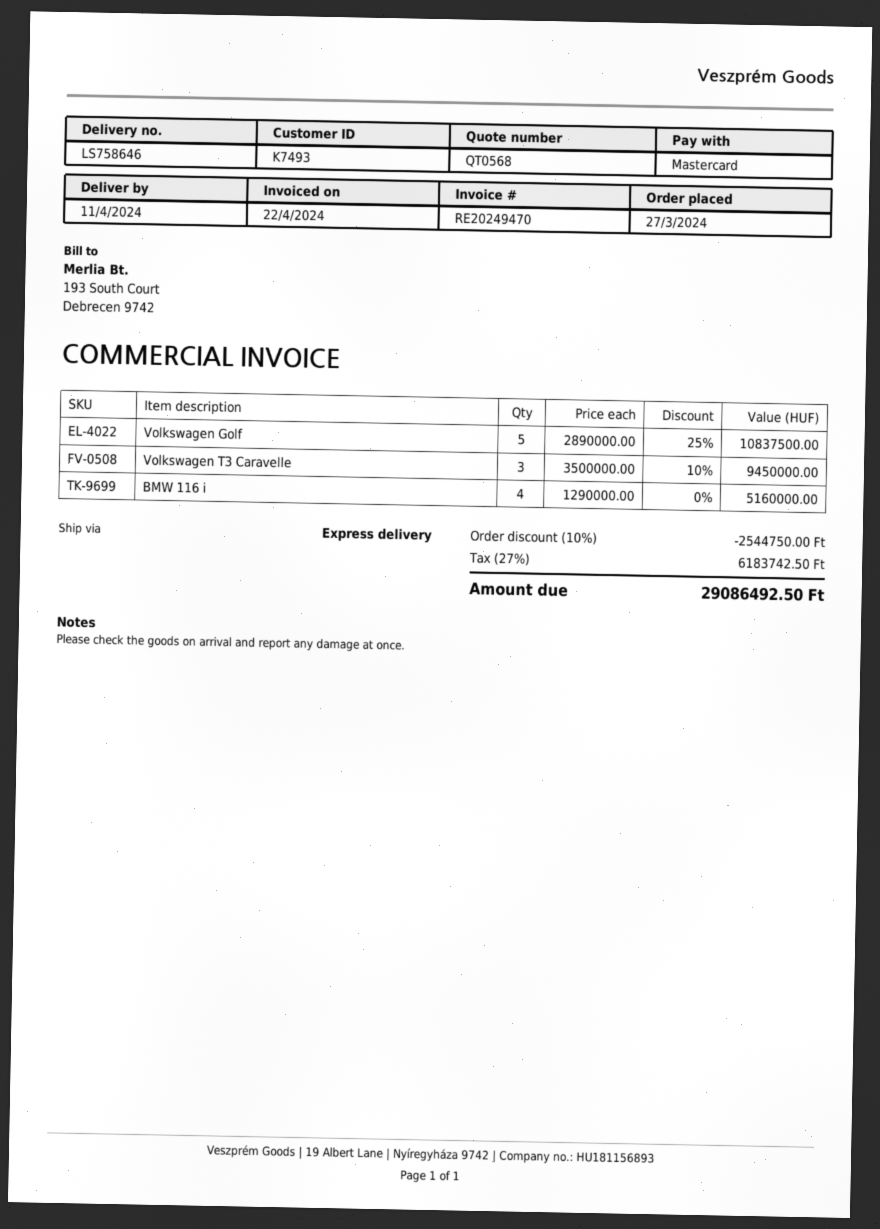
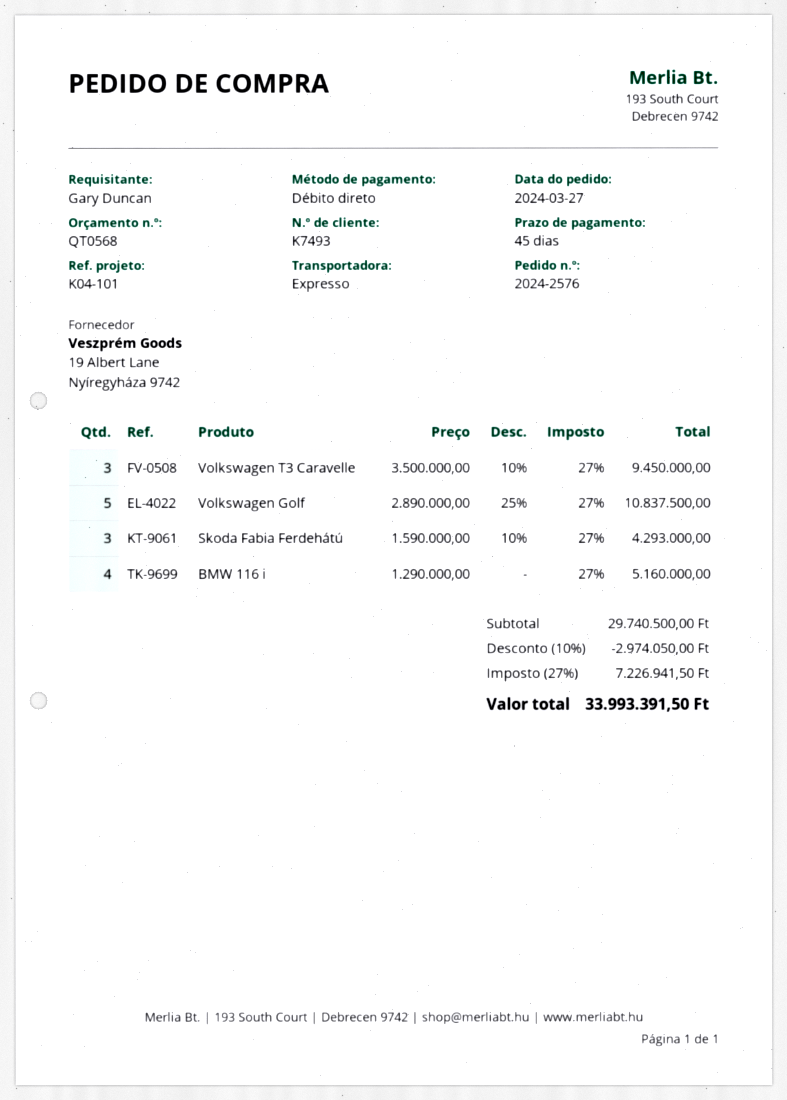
payment method: Mastercard -> direct debit
Skoda Fabia Ferdehátú: none -> 3 x 1590000.00 - 10% = 4293000.00
discount: 10% = 2544750.00 -> 10% = 2974050.00
tax: 27% = 6183742.50 -> 27% = 7226941.50
total: 29086492.50 -> 33993391.50

